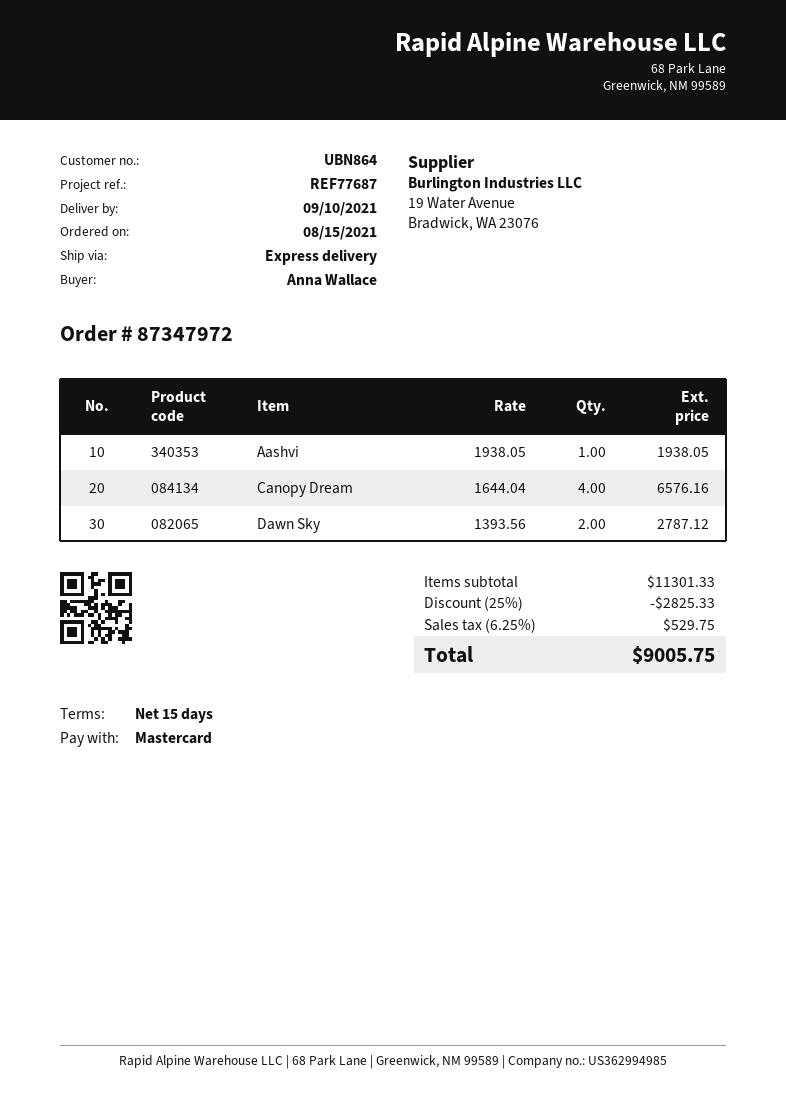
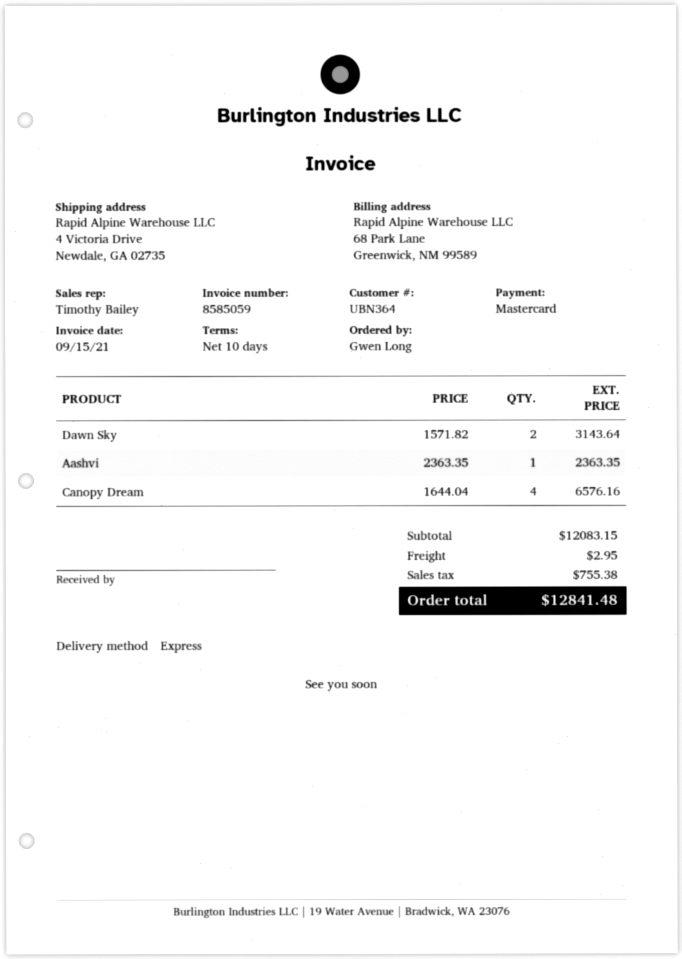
payment terms: 15 days -> 10 days
customer number: UBN864 -> UBN364
ordered by: Anna Wallace -> Gwen Long
Aashvi: 1 x 1938.05 = 1938.05 -> 1 x 2363.35 = 2363.35
Dawn Sky: 2 x 1393.56 = 2787.12 -> 2 x 1571.82 = 3143.64
subtotal: 11301.33 -> 12083.15
discount: 25% = 2825.33 -> none
shipping: none -> 2.95
tax: 529.75 -> 755.38
total: 9005.75 -> 12841.48

